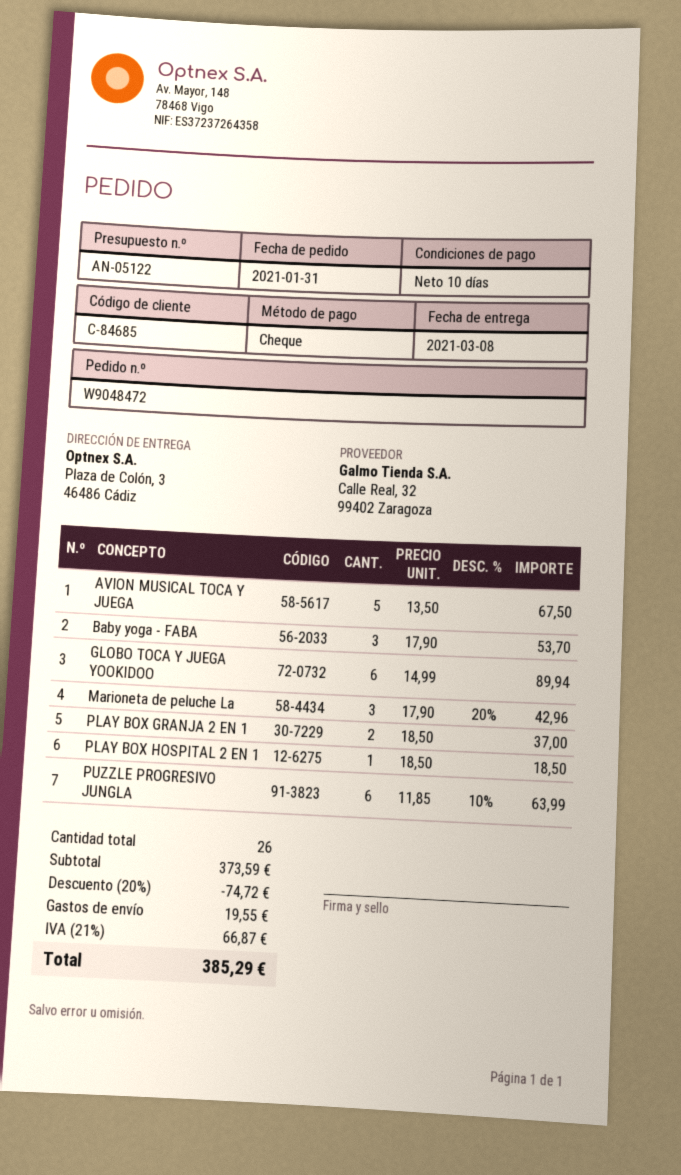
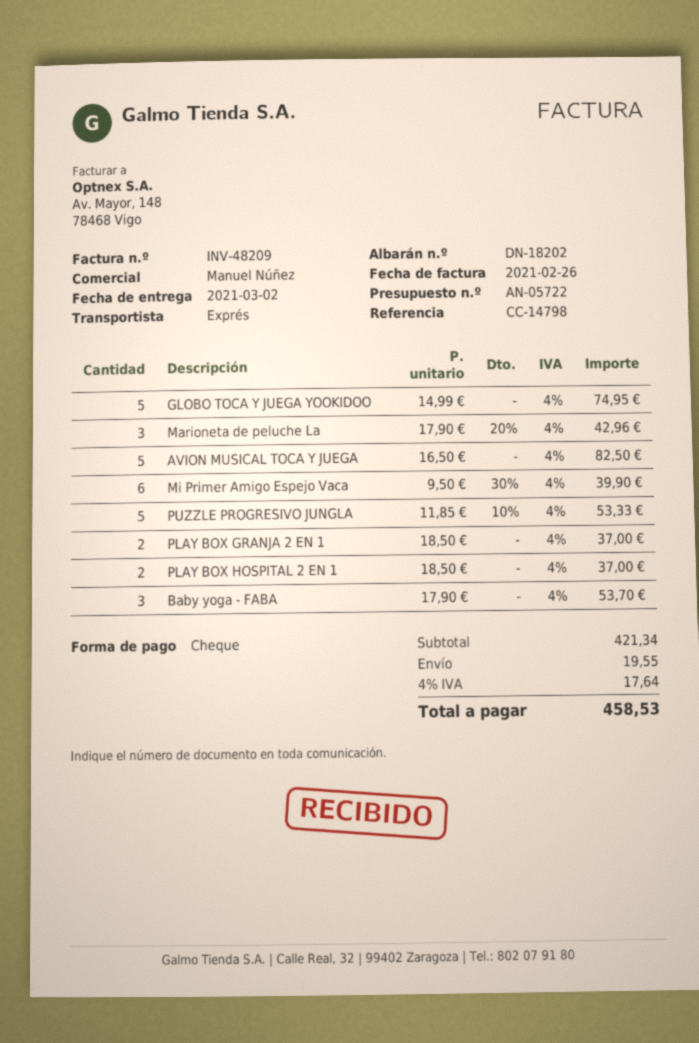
quote number: AN-05122 -> AN-05722
delivery date: 2021-03-08 -> 2021-03-02
AVION MUSICAL TOCA Y JUEGA: 5 x 13.50 = 67.50 -> 5 x 16.50 = 82.50
GLOBO TOCA Y JUEGA YOOKIDOO: 6 x 14.99 = 89.94 -> 5 x 14.99 = 74.95
PLAY BOX HOSPITAL 2 EN 1: 1 x 18.50 = 18.50 -> 2 x 18.50 = 37.00
PUZZLE PROGRESIVO JUNGLA: 6 x 11.85 - 10% = 63.99 -> 5 x 11.85 - 10% = 53.33
Mi Primer Amigo Espejo Vaca: none -> 6 x 9.50 - 30% = 39.90
subtotal: 373.59 -> 421.34
discount: 20% = 74.72 -> none
tax: 21% = 66.87 -> 4% = 17.64
total: 385.29 -> 458.53

